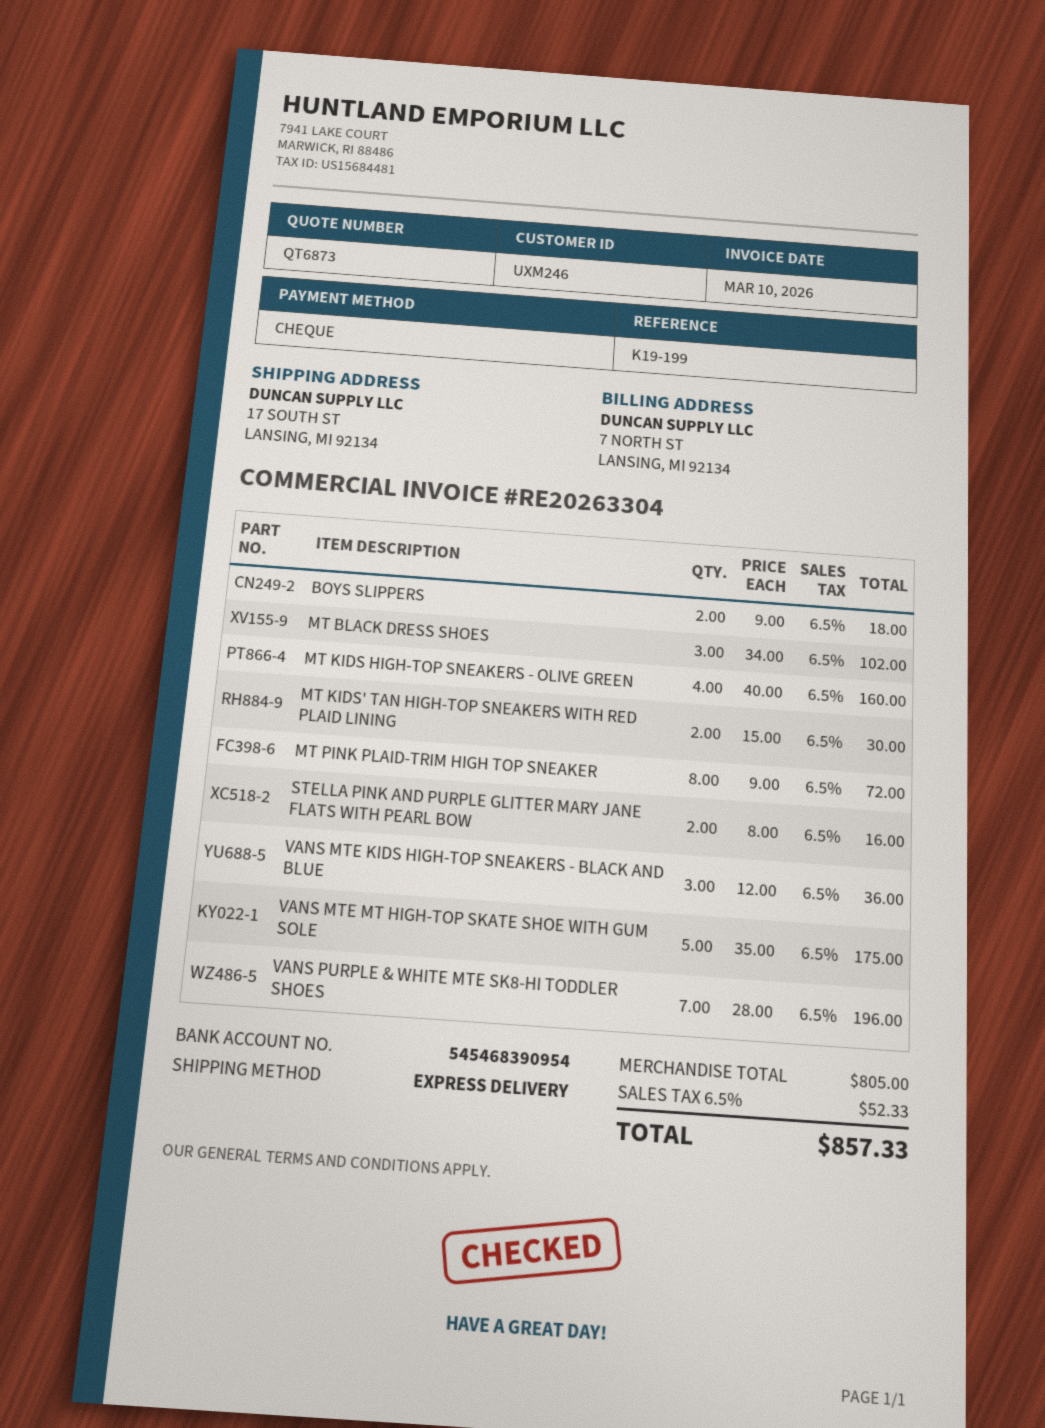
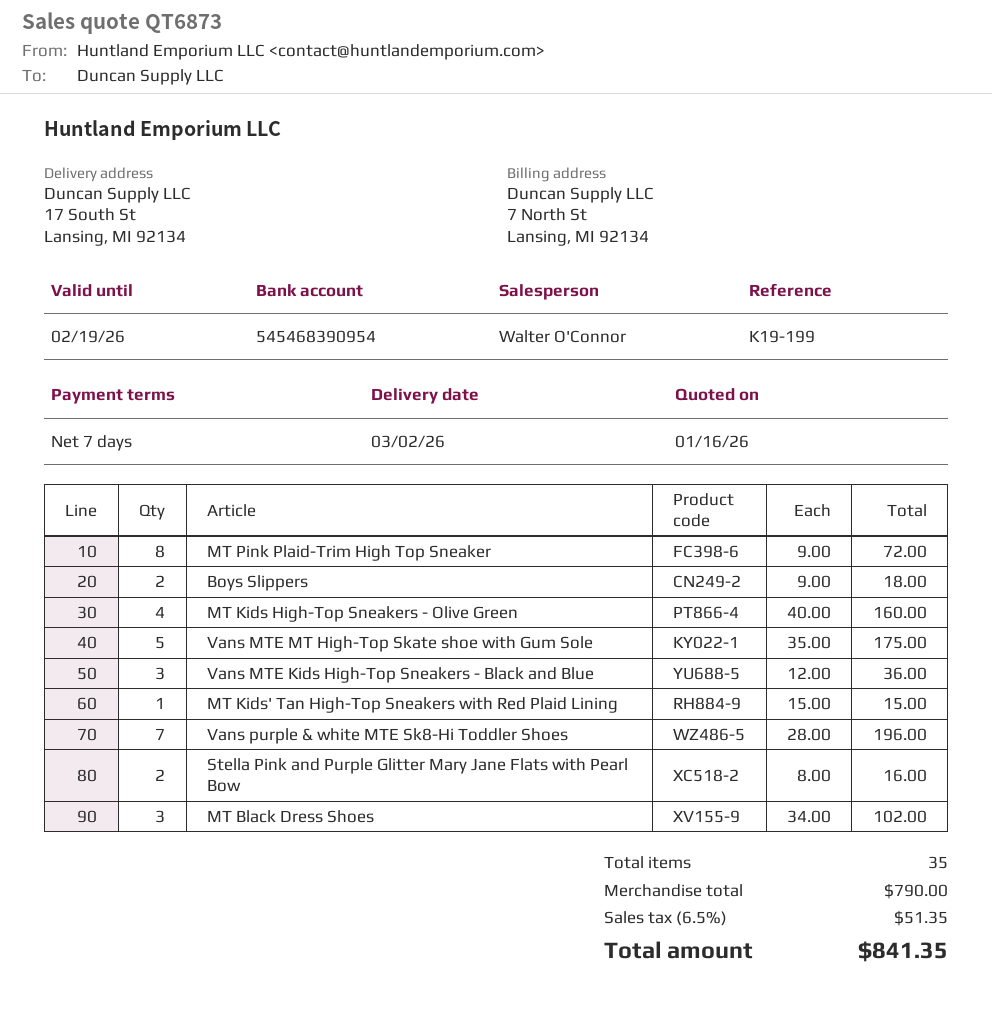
MT KIDS' TAN HIGH-TOP SNEAKERS WITH RED PLAID LINING: 2 x 15.00 = 30.00 -> 1 x 15.00 = 15.00
subtotal: 805.00 -> 790.00
tax: 6.5% = 52.33 -> 6.5% = 51.35
total: 857.33 -> 841.35

